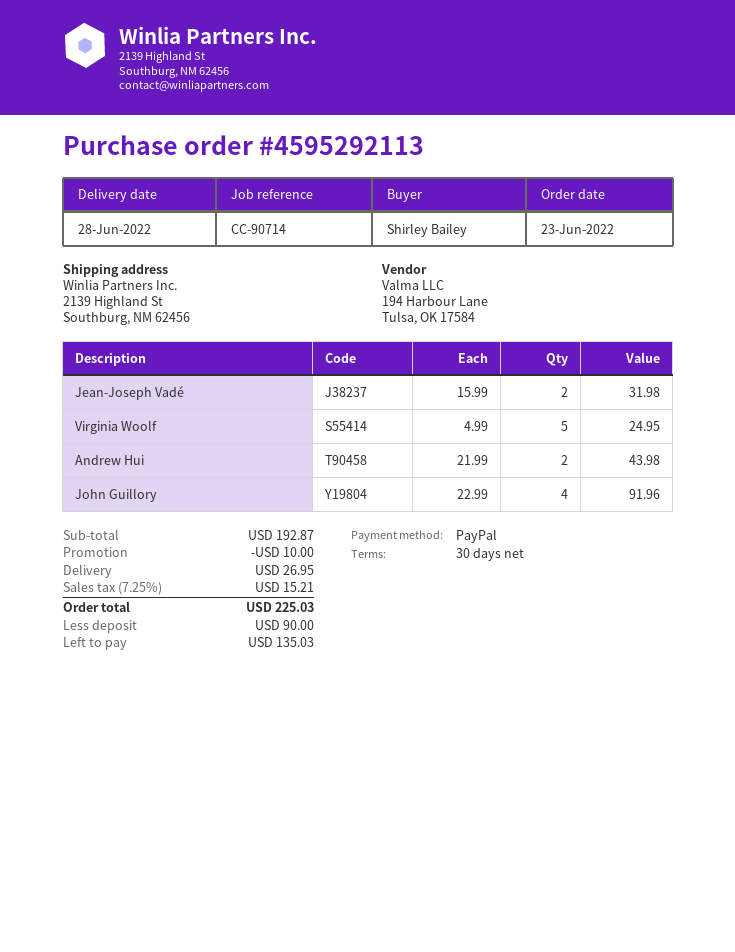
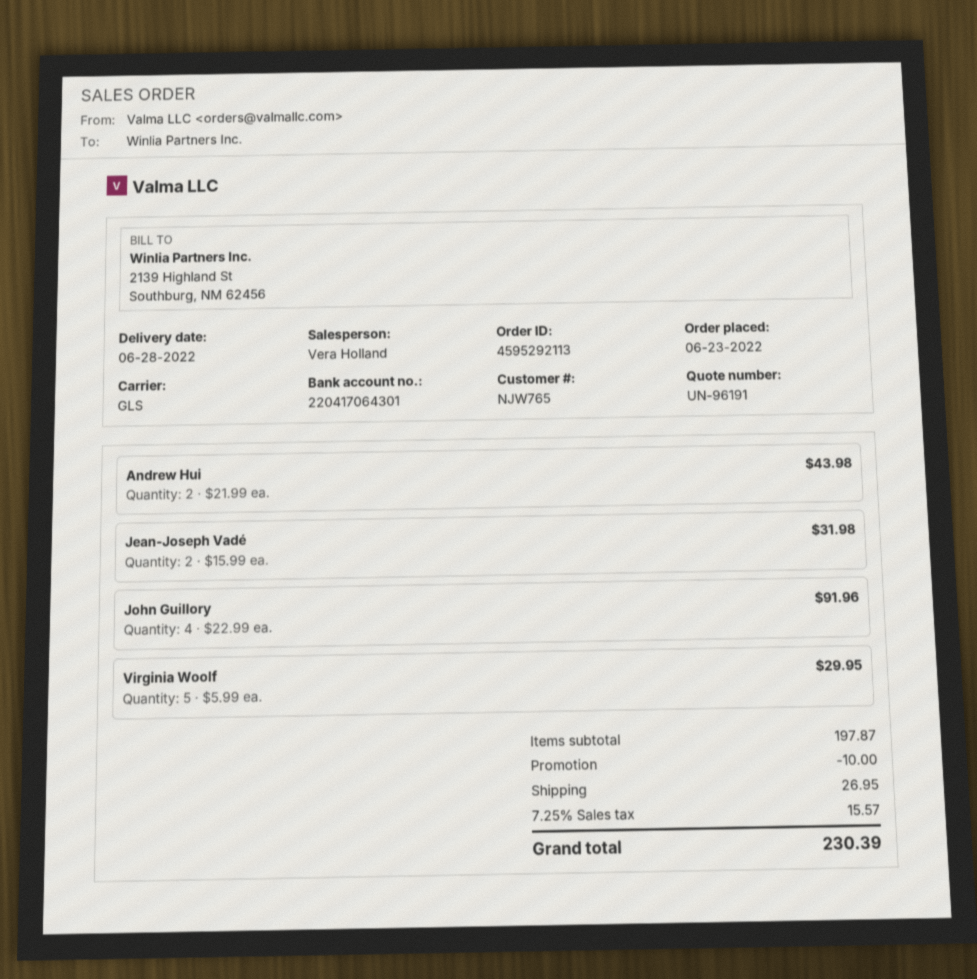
Virginia Woolf: 5 x 4.99 = 24.95 -> 5 x 5.99 = 29.95
subtotal: 192.87 -> 197.87
tax: 7.25% = 15.21 -> 7.25% = 15.57
total: 225.03 -> 230.39

